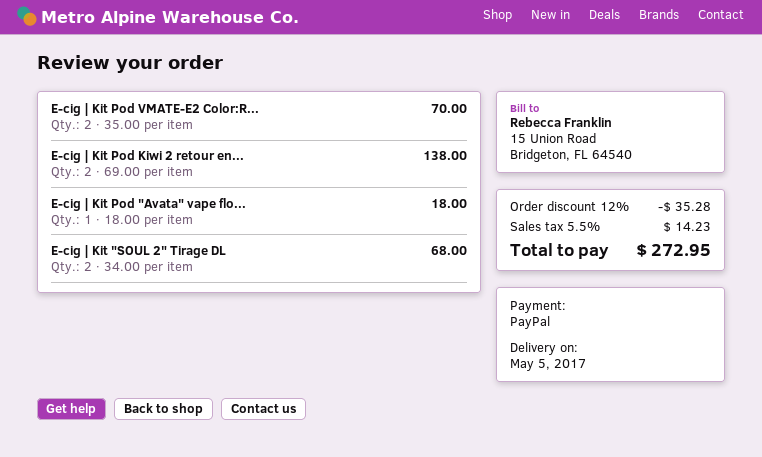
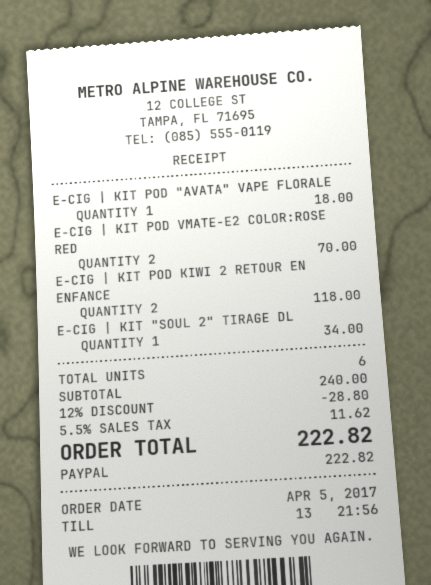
E-cig | Kit Pod Kiwi 2 retour en...: 2 for 138.00 -> 2 for 118.00
E-cig | Kit "SOUL 2" Tirage DL: 2 for 68.00 -> 1 for 34.00
discount: 12% = 35.28 -> 12% = 28.80
tax: 5.5% = 14.23 -> 5.5% = 11.62
total: 272.95 -> 222.82

